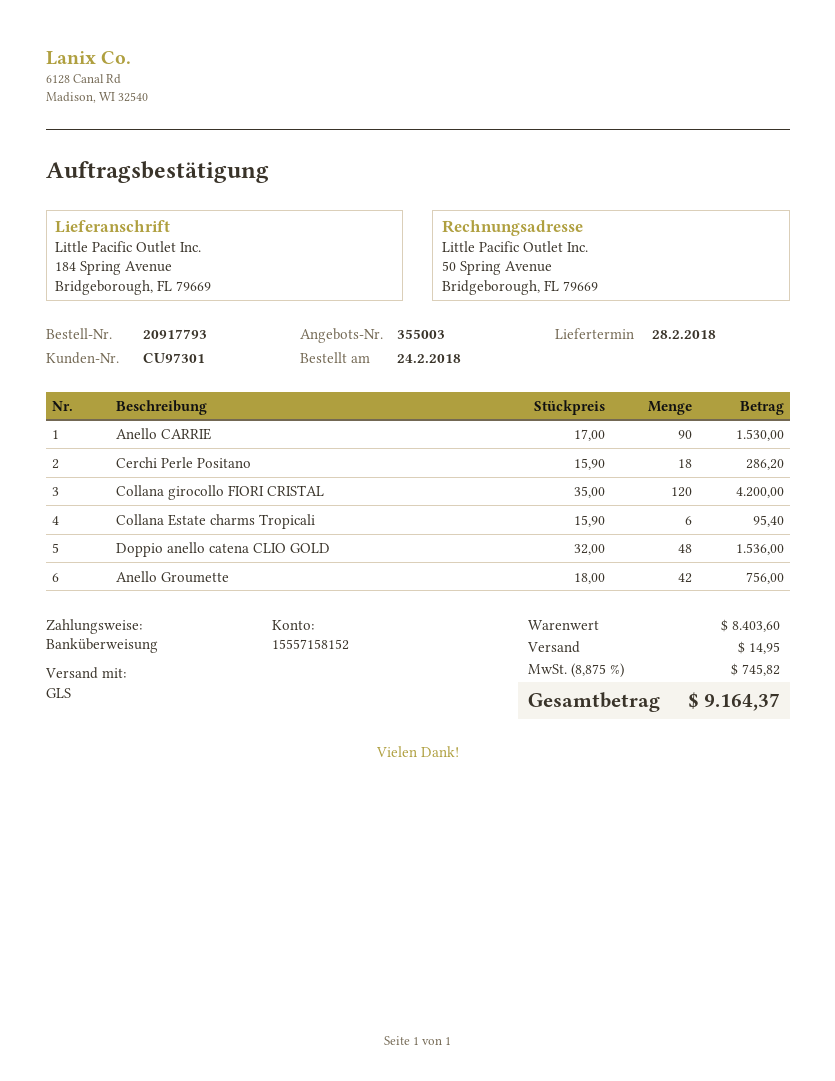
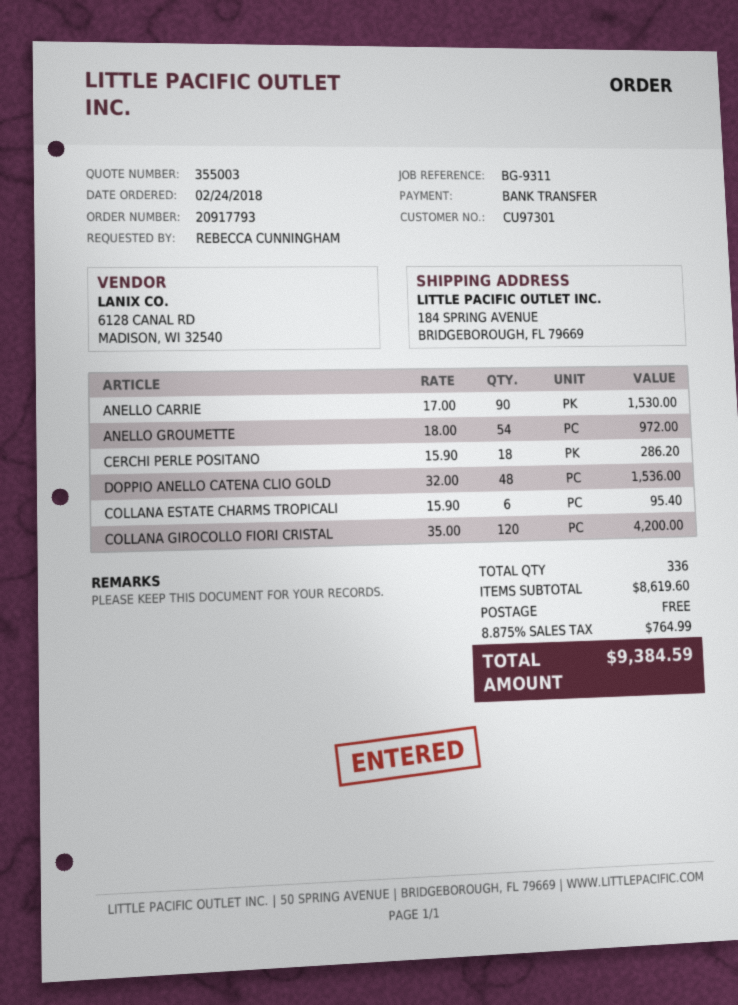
Anello Groumette: 42 x 18.00 = 756.00 -> 54 x 18.00 = 972.00
subtotal: 8403.60 -> 8619.60
shipping: 14.95 -> 0.00
tax: 8.875% = 745.82 -> 8.875% = 764.99
total: 9164.37 -> 9384.59

